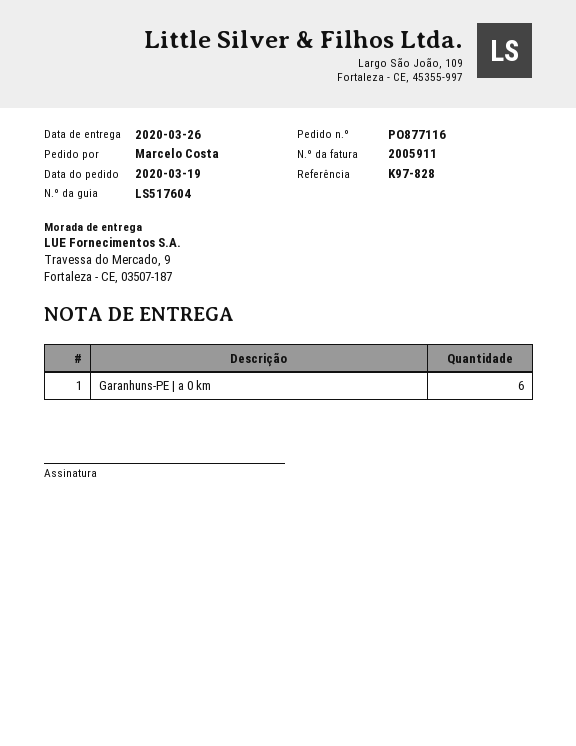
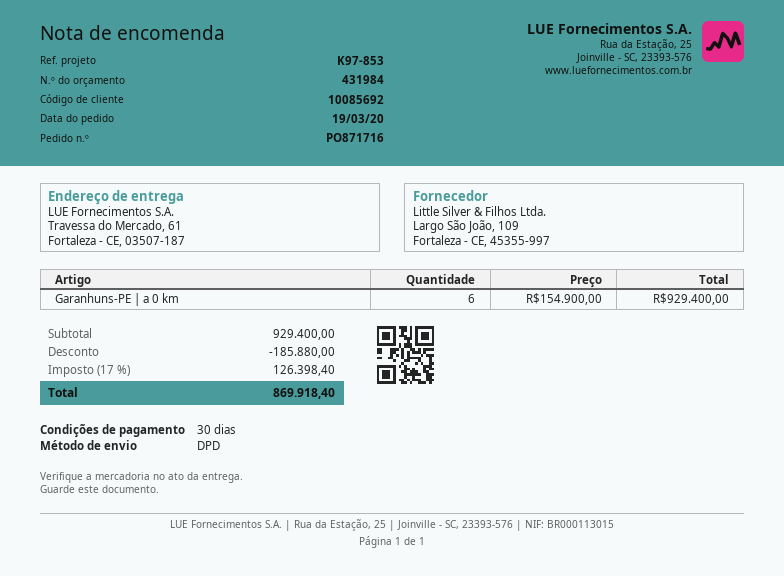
order number: PO877116 -> PO871716
reference: K97-828 -> K97-853
ship to: Travessa do Mercado, 9, Fortaleza - CE, 03507-187 -> Travessa do Mercado, 61, Fortaleza - CE, 03507-187

